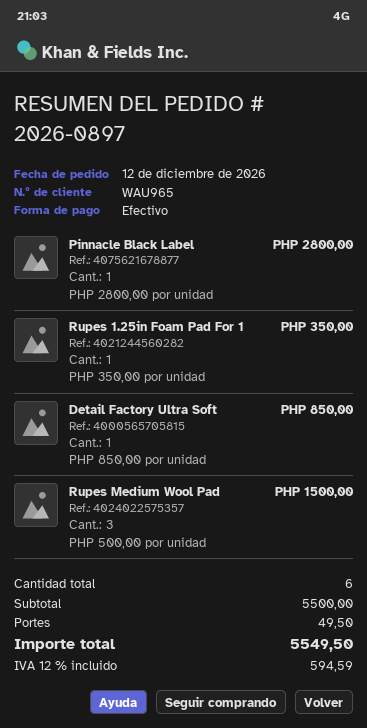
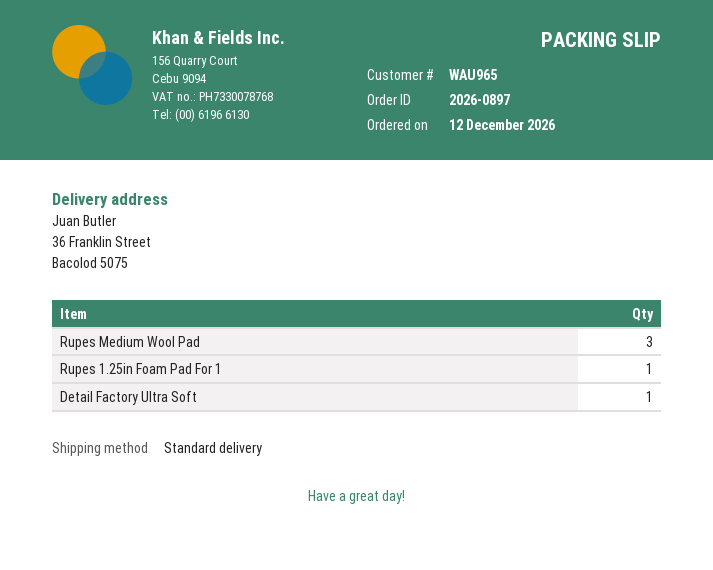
Pinnacle Black Label: 1 -> none

